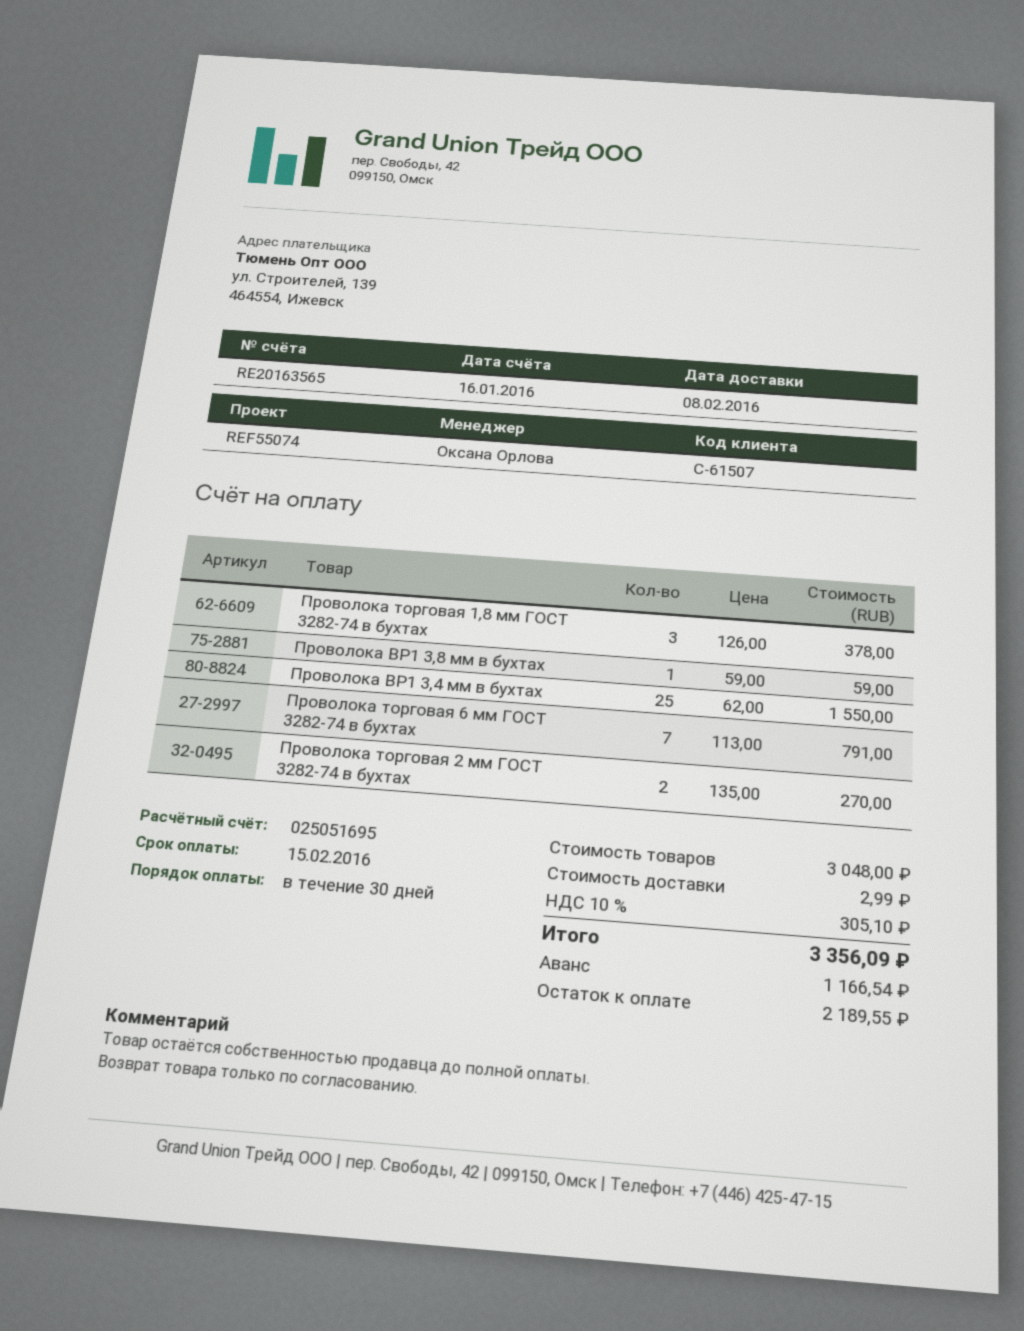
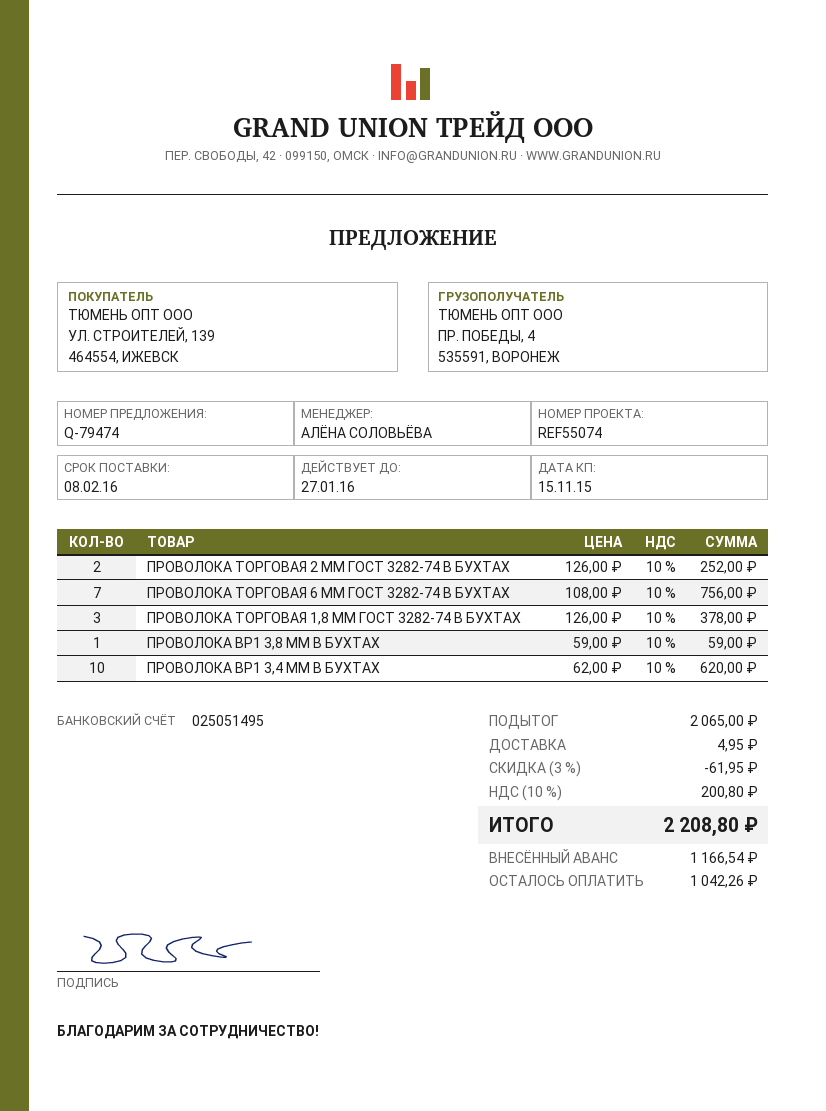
sales rep: Оксана Орлова -> АЛЁНА СОЛОВЬЁВА
bank account: 025051695 -> 025051495
Проволока ВР1 3,4 мм в бухтах: 25 x 62.00 = 1550.00 -> 10 x 62.00 = 620.00
Проволока торговая 6 мм ГОСТ 3282-74 в бухтах: 7 x 113.00 = 791.00 -> 7 x 108.00 = 756.00
Проволока торговая 2 мм ГОСТ 3282-74 в бухтах: 2 x 135.00 = 270.00 -> 2 x 126.00 = 252.00
subtotal: 3048.00 -> 2065.00
discount: none -> 3% = 61.95
shipping: 2.99 -> 4.95
tax: 10% = 305.10 -> 10% = 200.80
total: 3356.09 -> 2208.80
balance: 2189.55 -> 1042.26

